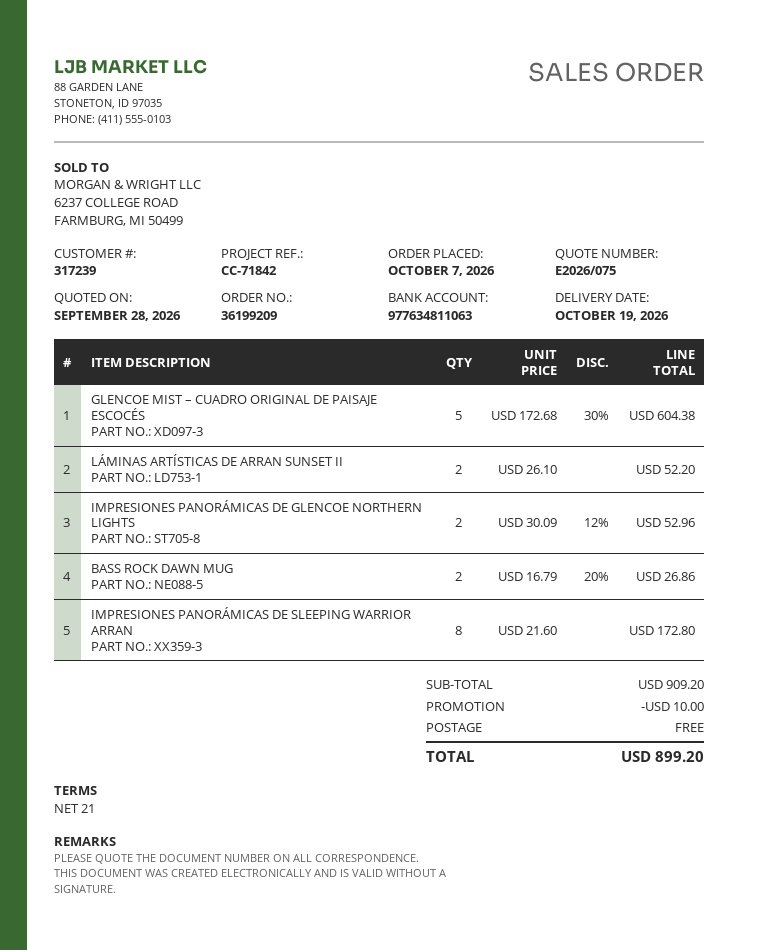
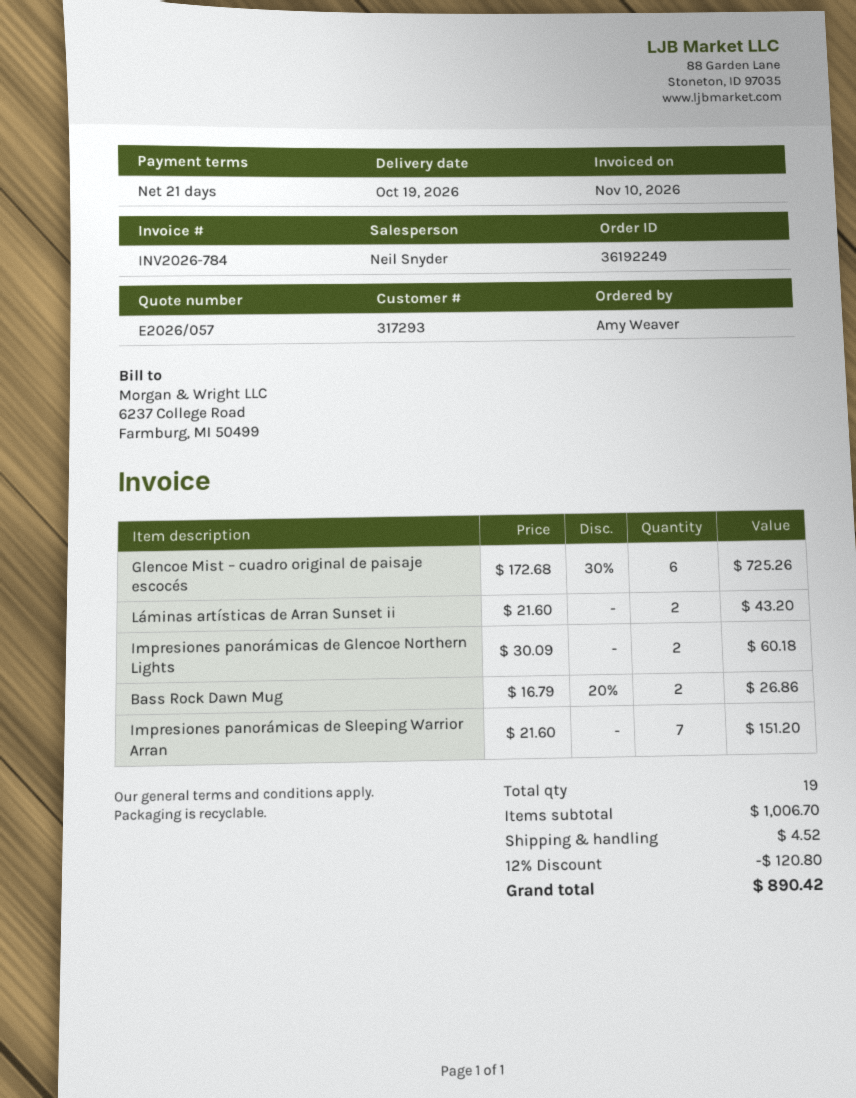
quote number: E2026/075 -> E2026/057
order number: 36199209 -> 36192249
customer number: 317239 -> 317293
GLENCOE MIST – CUADRO ORIGINAL DE PAISAJE ESCOCÉS: 5 x 172.68 - 30% = 604.38 -> 6 x 172.68 - 30% = 725.26
LÁMINAS ARTÍSTICAS DE ARRAN SUNSET II: 2 x 26.10 = 52.20 -> 2 x 21.60 = 43.20
IMPRESIONES PANORÁMICAS DE GLENCOE NORTHERN LIGHTS: 2 x 30.09 - 12% = 52.96 -> 2 x 30.09 = 60.18
IMPRESIONES PANORÁMICAS DE SLEEPING WARRIOR ARRAN: 8 x 21.60 = 172.80 -> 7 x 21.60 = 151.20
subtotal: 909.20 -> 1006.70
discount: 10.00 -> 120.80
shipping: 0.00 -> 4.52
total: 899.20 -> 890.42

